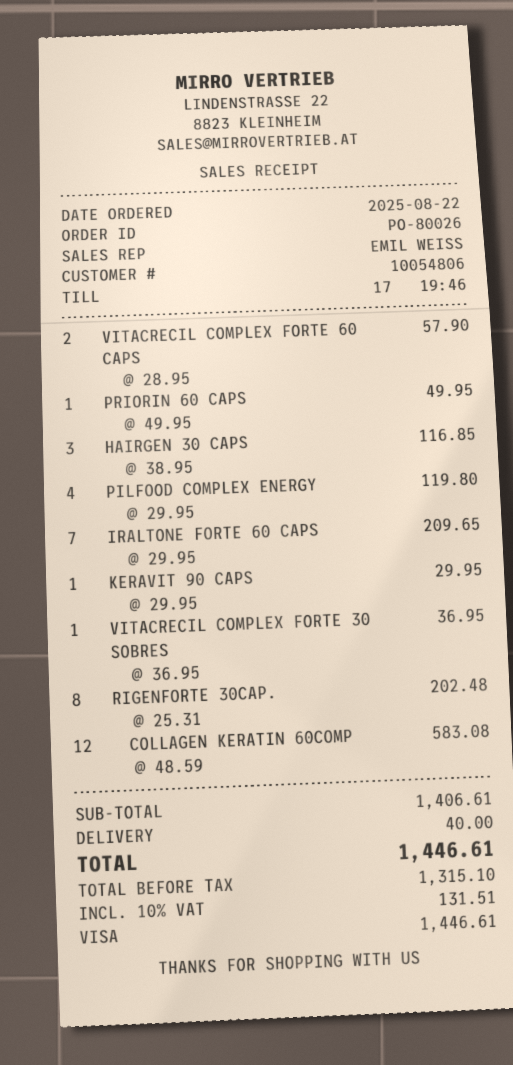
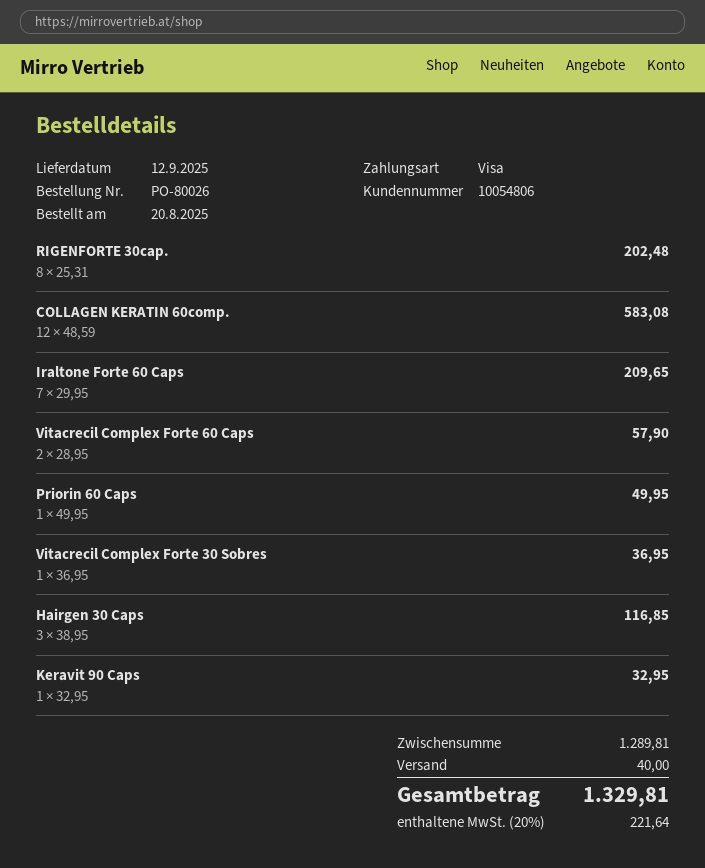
order date: 2025-08-22 -> 2025-08-20
PILFOOD COMPLEX ENERGY: 4 x 29.95 = 119.80 -> none
KERAVIT 90 CAPS: 1 x 29.95 = 29.95 -> 1 x 32.95 = 32.95
subtotal: 1406.61 -> 1289.81
tax: 10% = 131.51 -> 20% = 221.64
total: 1446.61 -> 1329.81

